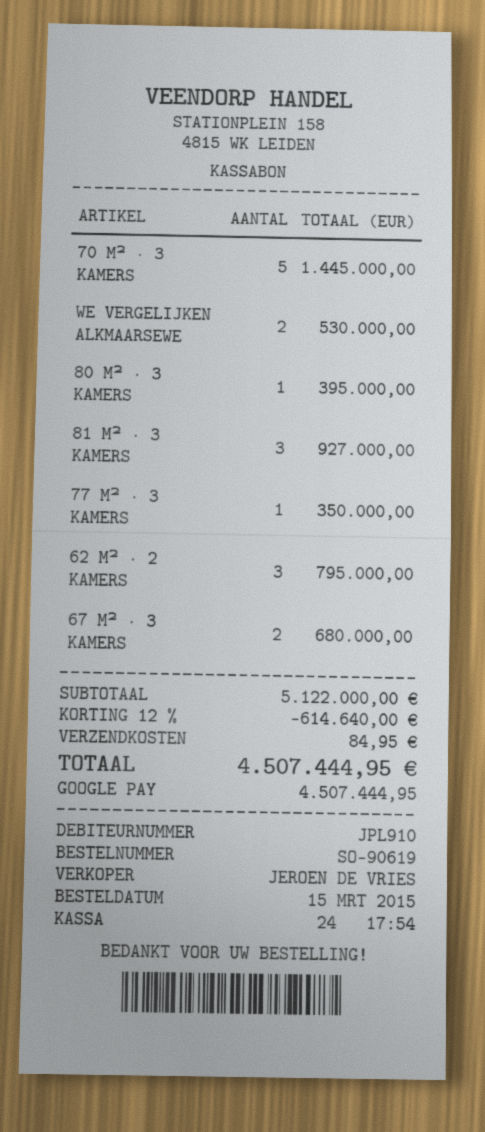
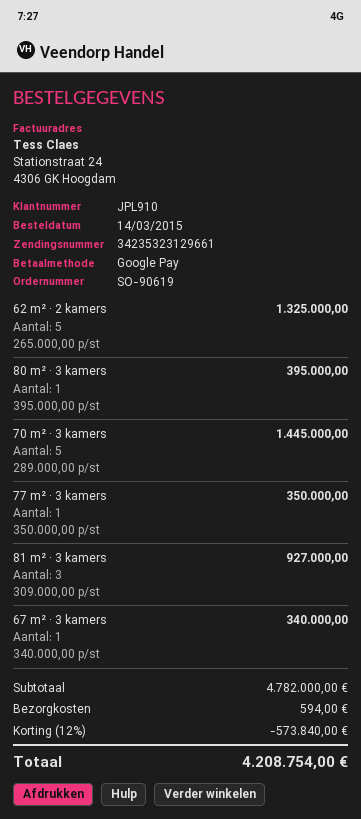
order date: 2015-03-15 -> 2015-03-14
WE VERGELIJKEN ALKMAARSEWE: 2 for 530000.00 -> none
62 M² · 2 KAMERS: 3 for 795000.00 -> 5 for 1325000.00
67 M² · 3 KAMERS: 2 for 680000.00 -> 1 for 340000.00
subtotal: 5122000.00 -> 4782000.00
discount: 12% = 614640.00 -> 12% = 573840.00
shipping: 84.95 -> 594.00
total: 4507444.95 -> 4208754.00

